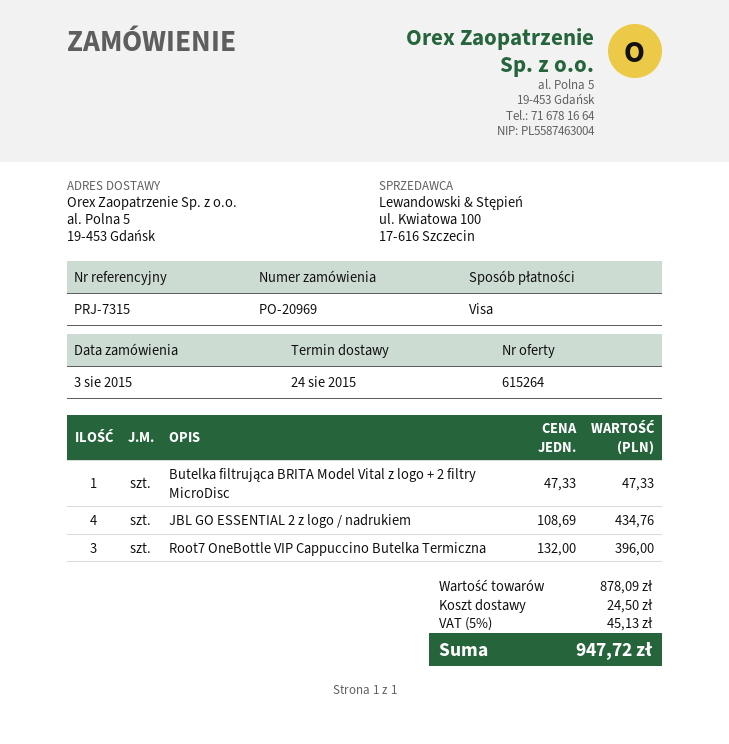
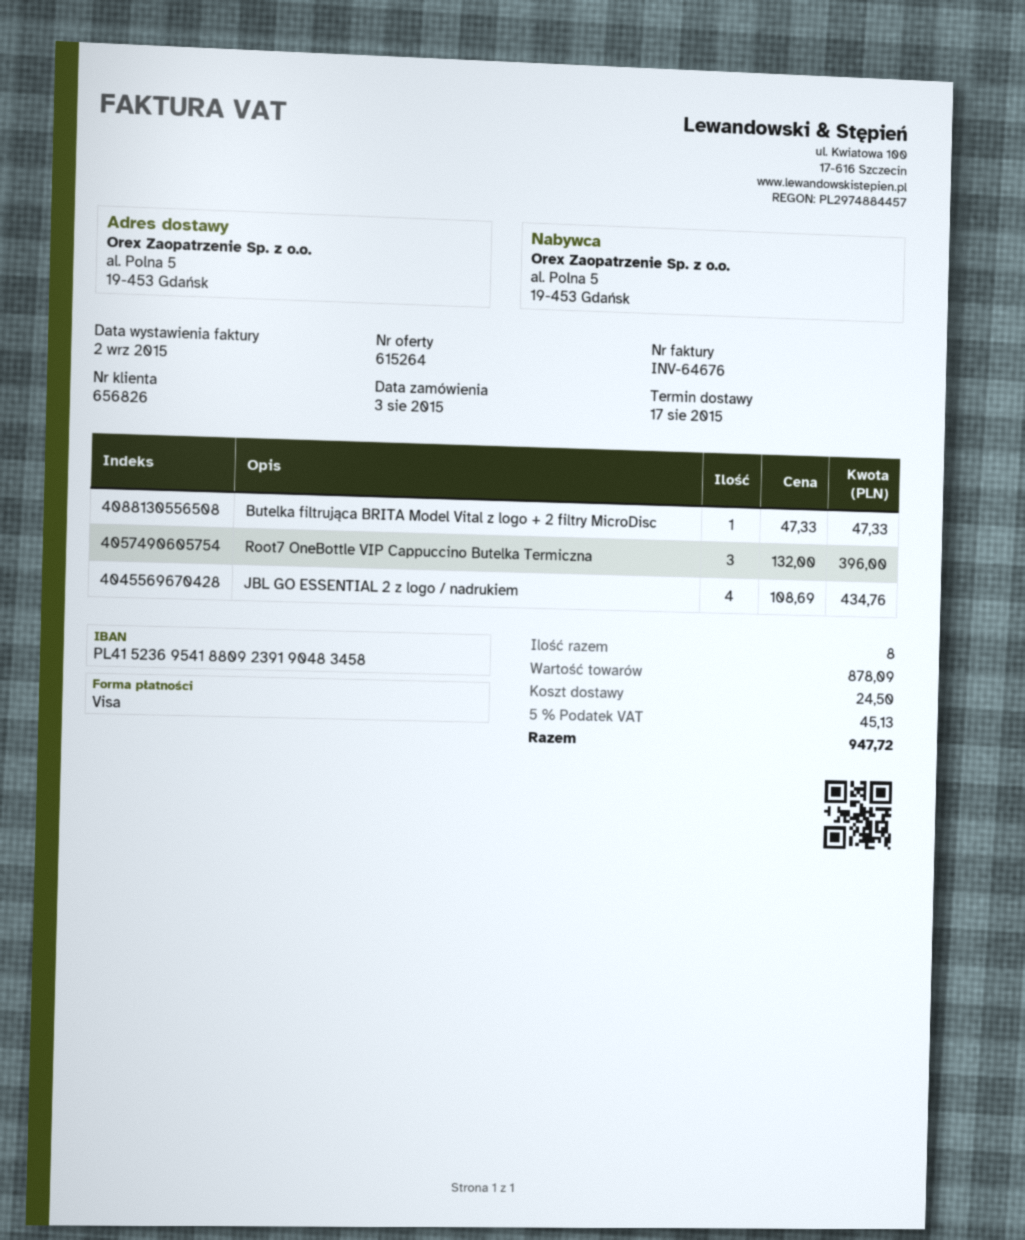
delivery date: 2015-08-24 -> 2015-08-17

